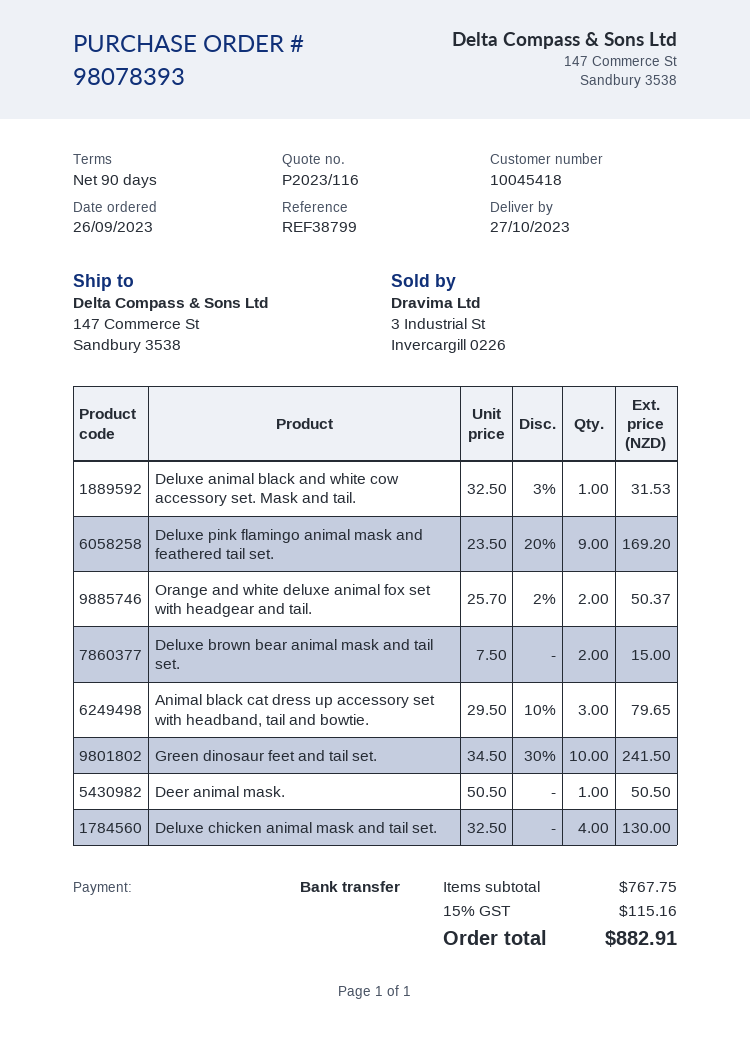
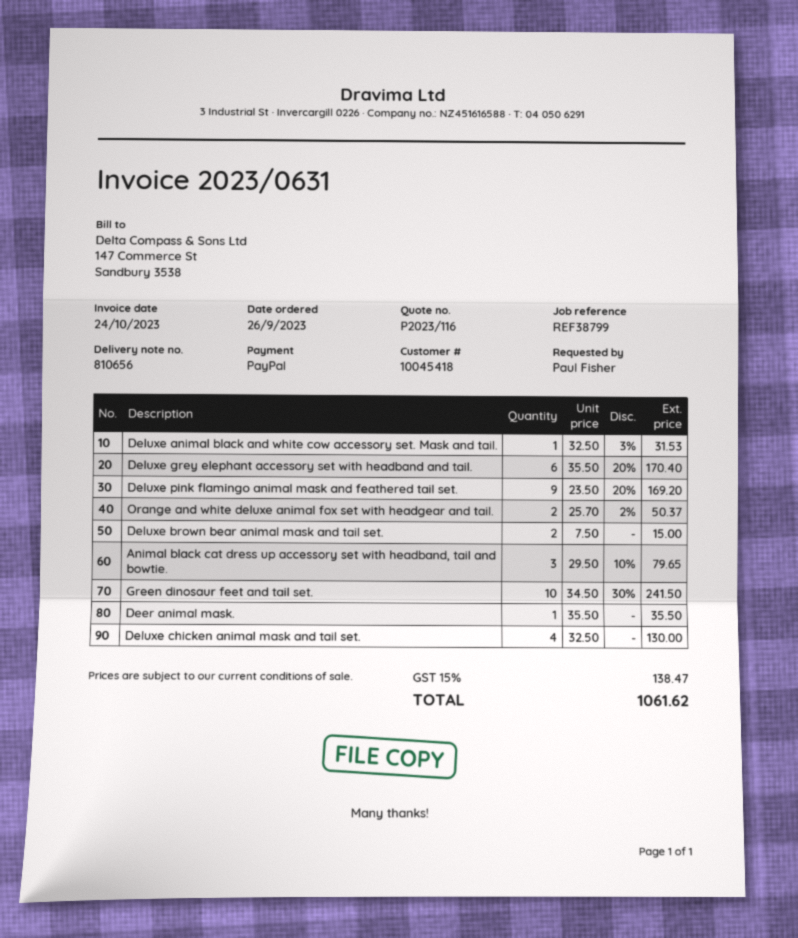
payment method: bank transfer -> PayPal
Deer animal mask.: 1 x 50.50 = 50.50 -> 1 x 35.50 = 35.50
Deluxe grey elephant accessory set with headband and tail.: none -> 6 x 35.50 - 20% = 170.40
tax: 15% = 115.16 -> 15% = 138.47
total: 882.91 -> 1061.62

